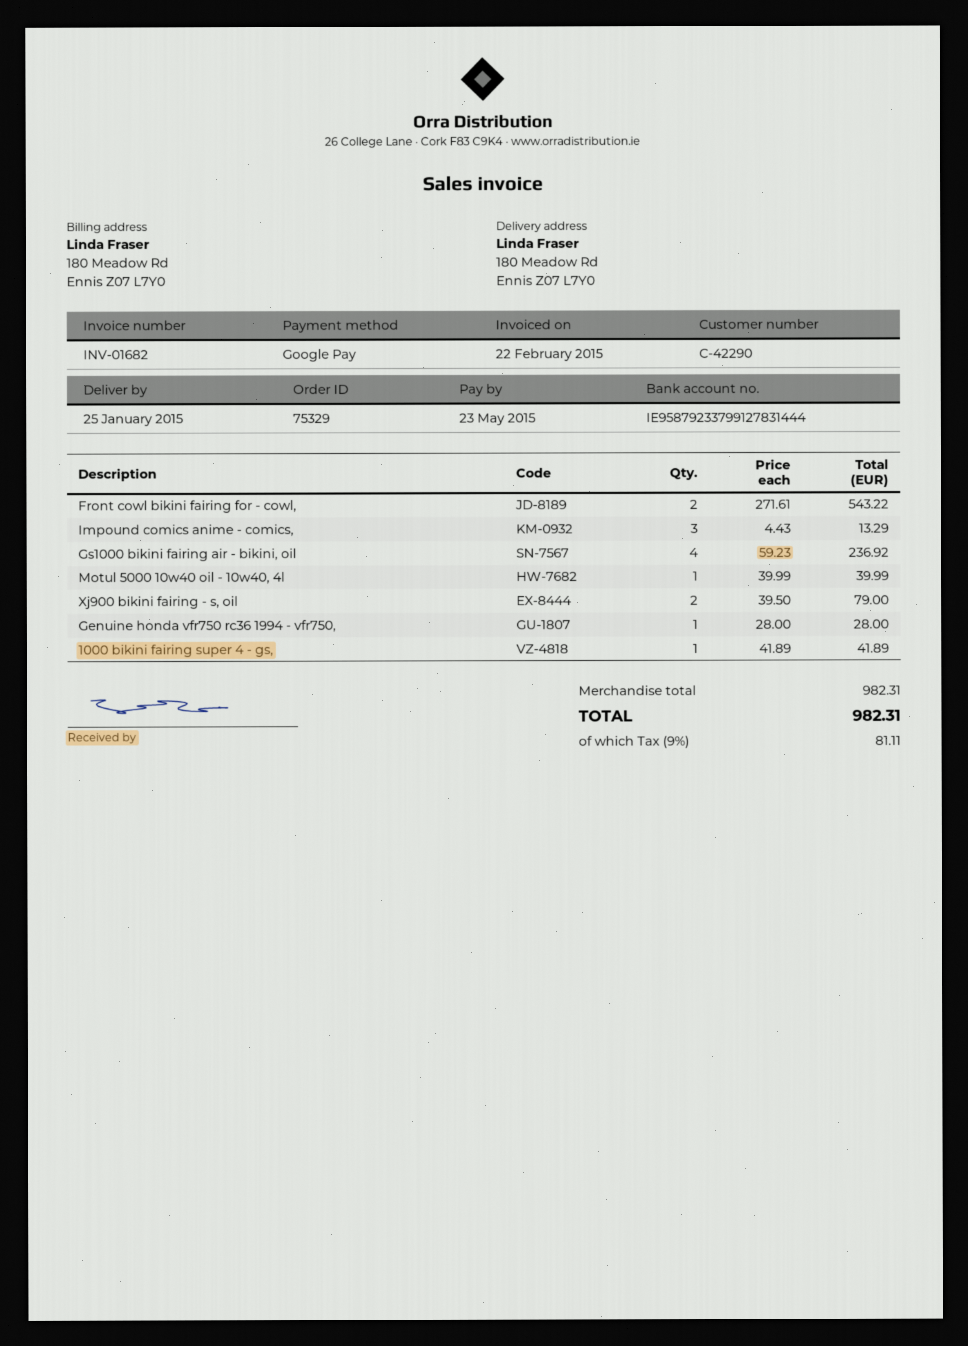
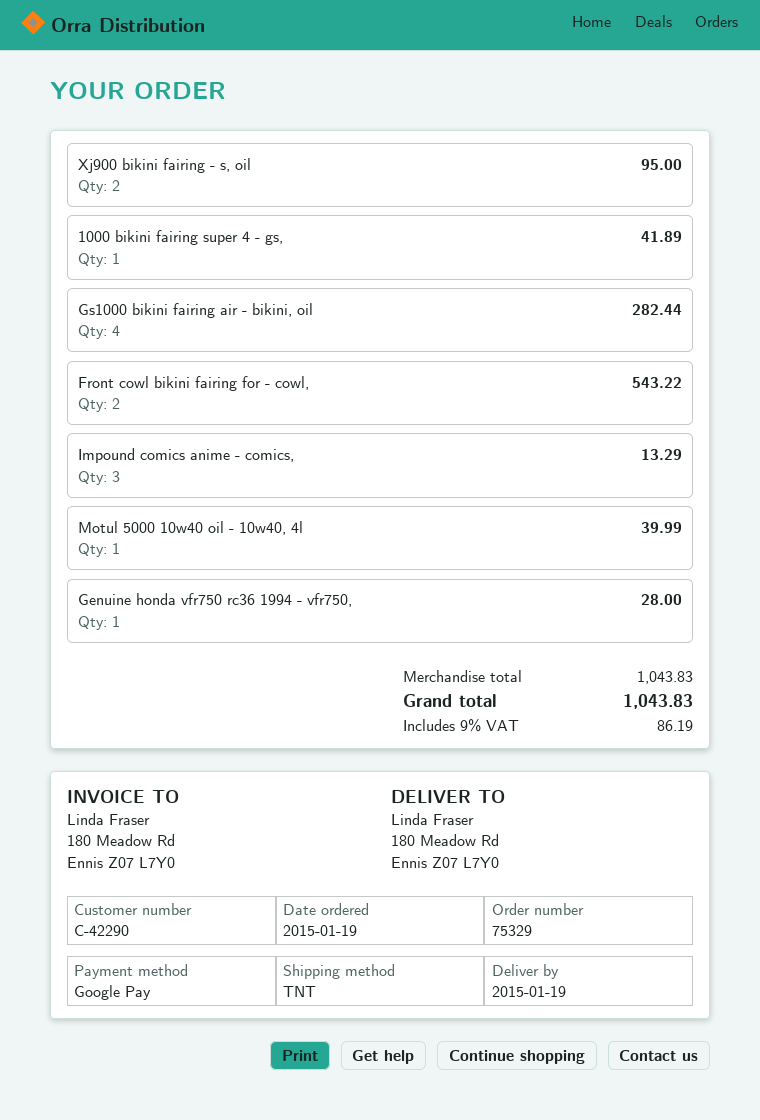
delivery date: 2015-01-25 -> 2015-01-19
Gs1000 bikini fairing air - bikini, oil: 4 for 236.92 -> 4 for 282.44
Xj900 bikini fairing - s, oil: 2 for 79.00 -> 2 for 95.00
subtotal: 982.31 -> 1043.83
tax: 9% = 81.11 -> 9% = 86.19
total: 982.31 -> 1043.83

